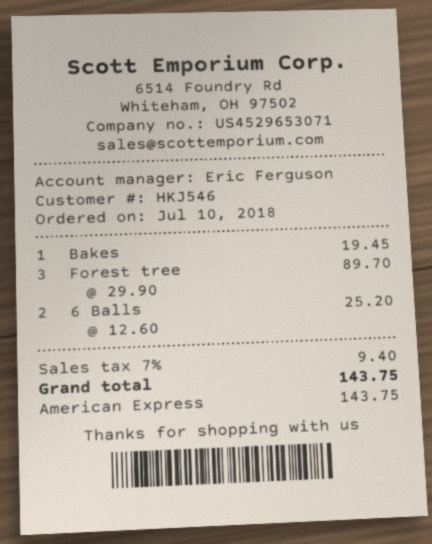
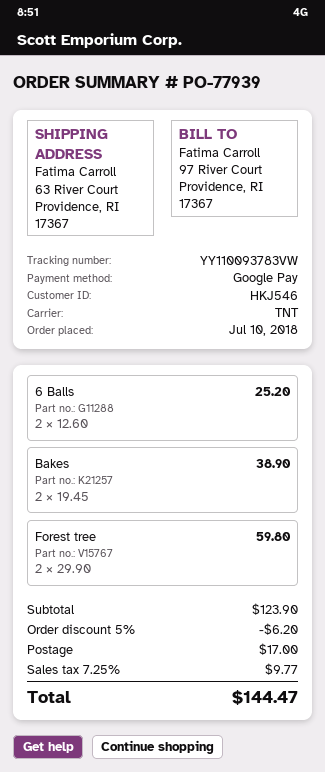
payment method: American Express -> Google Pay
Bakes: 1 x 19.45 = 19.45 -> 2 x 19.45 = 38.90
Forest tree: 3 x 29.90 = 89.70 -> 2 x 29.90 = 59.80
discount: none -> 5% = 6.20
shipping: none -> 17.00
tax: 7% = 9.40 -> 7.25% = 9.77
total: 143.75 -> 144.47

